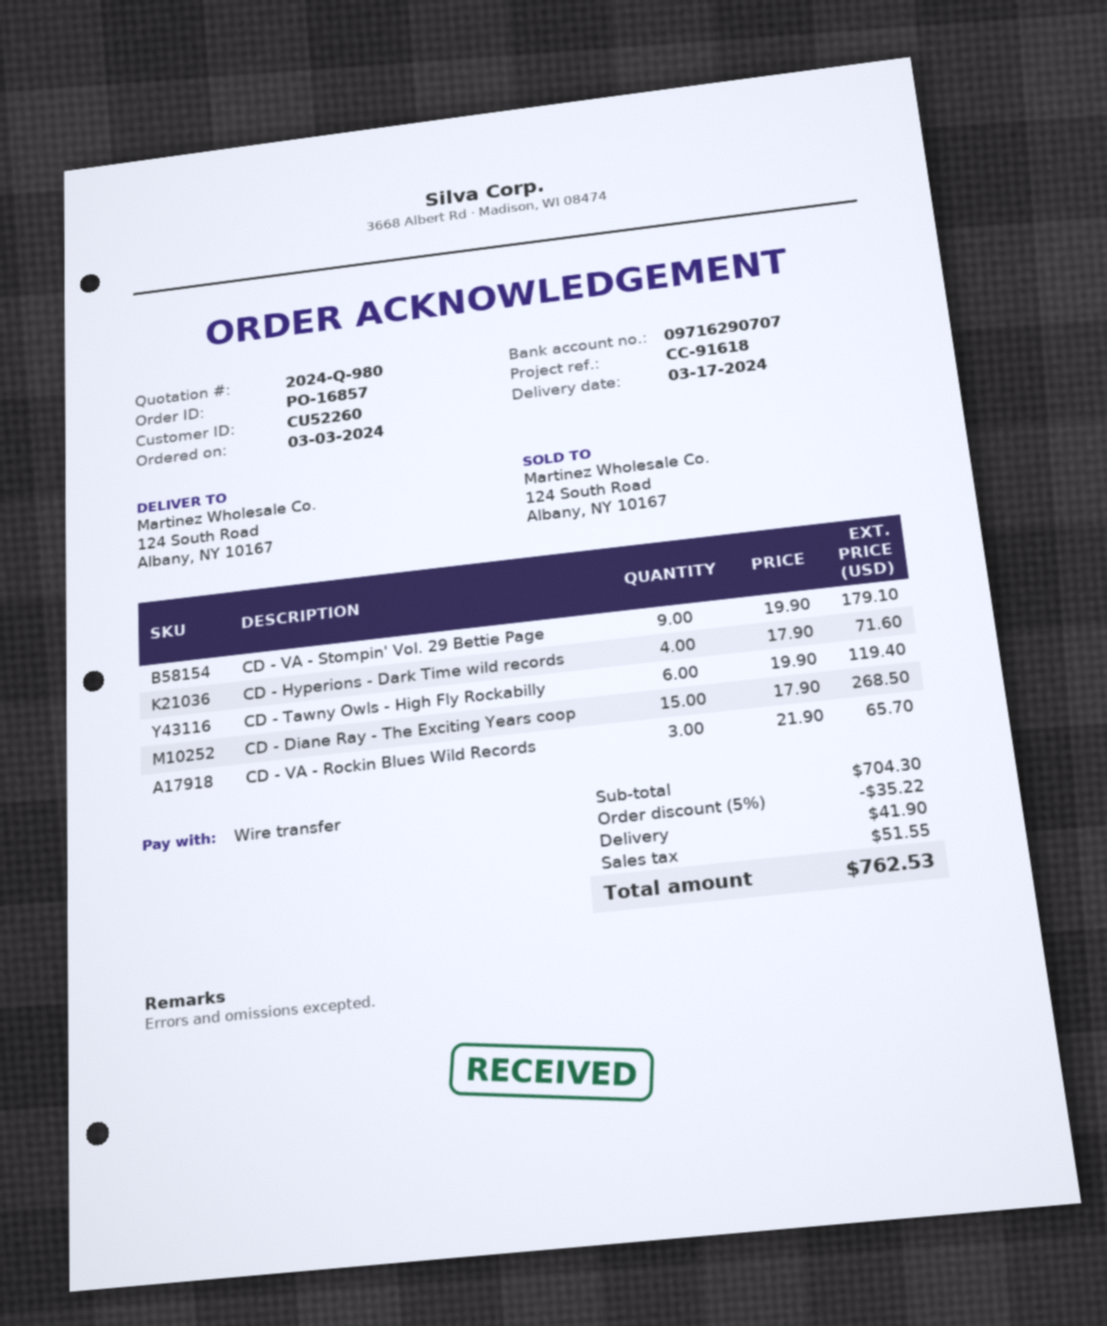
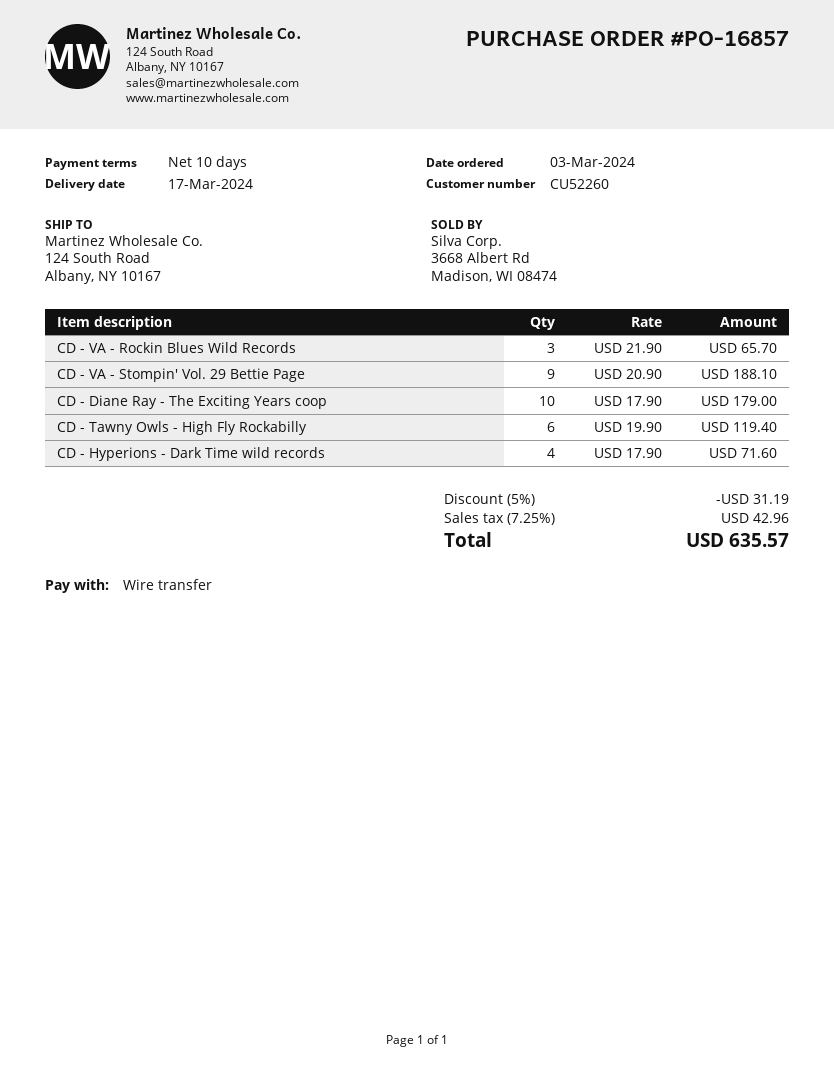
CD - VA - Stompin' Vol. 29 Bettie Page: 9 x 19.90 = 179.10 -> 9 x 20.90 = 188.10
CD - Diane Ray - The Exciting Years coop: 15 x 17.90 = 268.50 -> 10 x 17.90 = 179.00
discount: 5% = 35.22 -> 5% = 31.19
shipping: 41.90 -> none
tax: 51.55 -> 42.96
total: 762.53 -> 635.57

